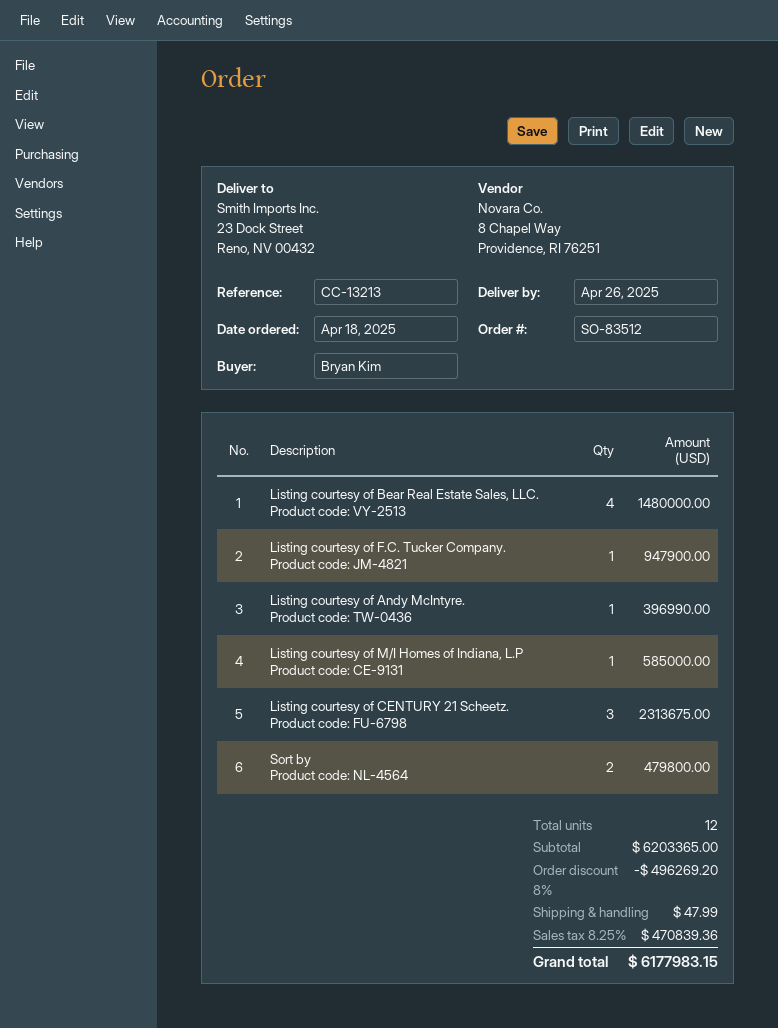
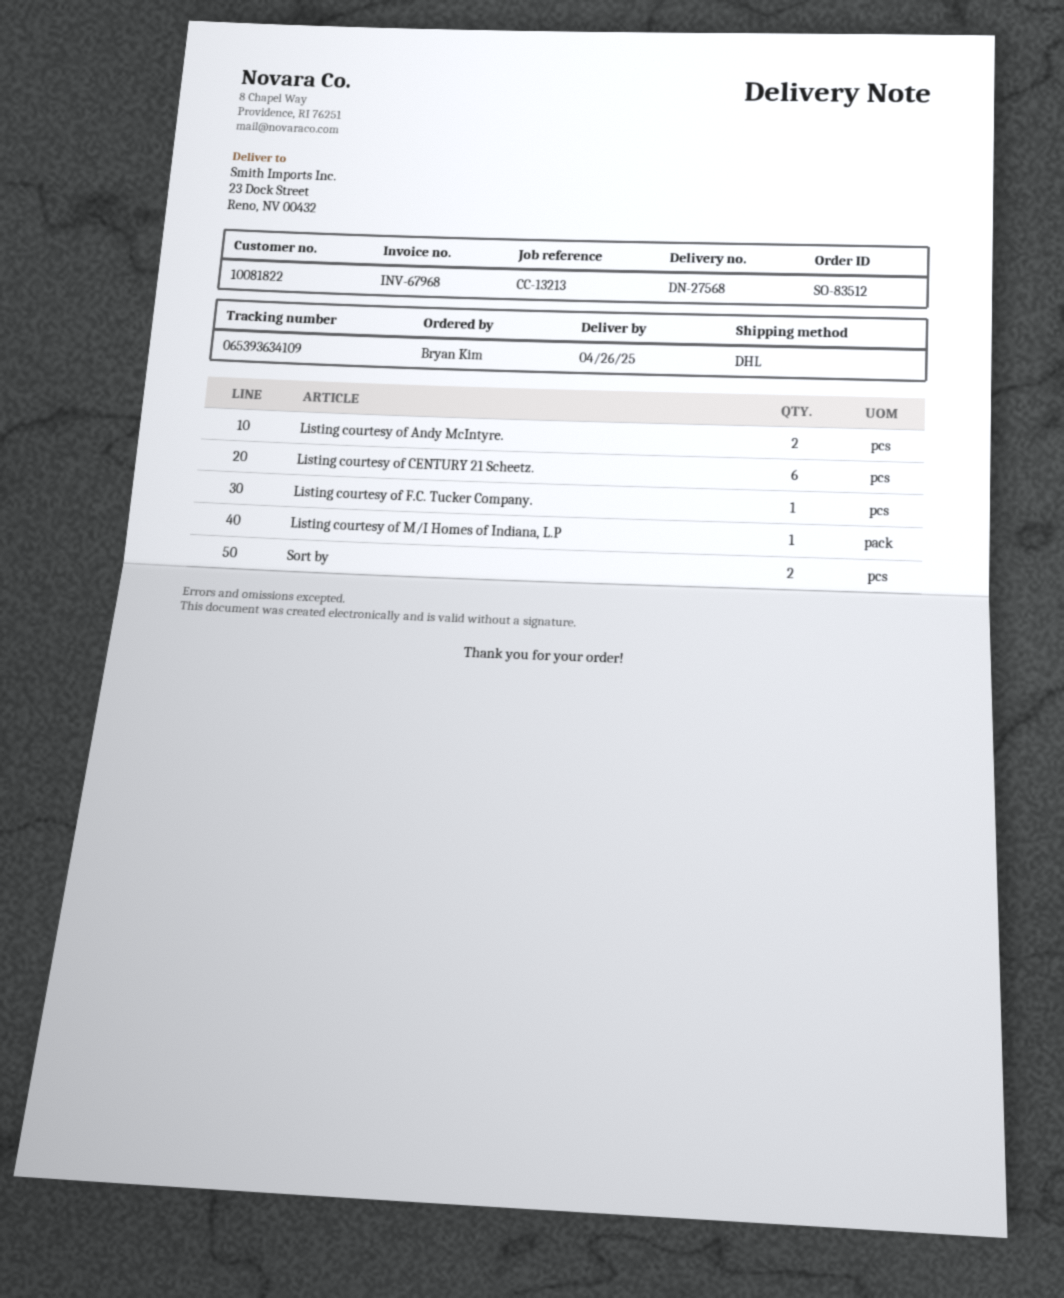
Listing courtesy of Bear Real Estate Sales, LLC.: 4 -> none
Listing courtesy of Andy McIntyre.: 1 -> 2
Listing courtesy of CENTURY 21 Scheetz.: 3 -> 6

